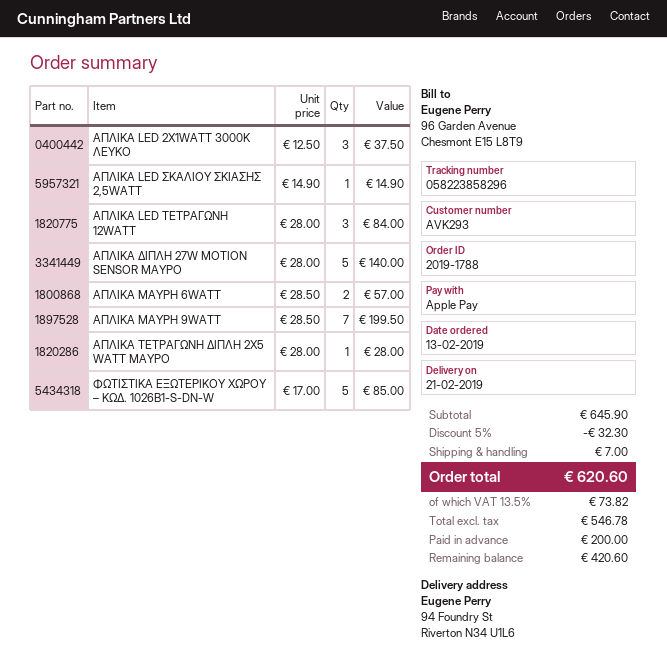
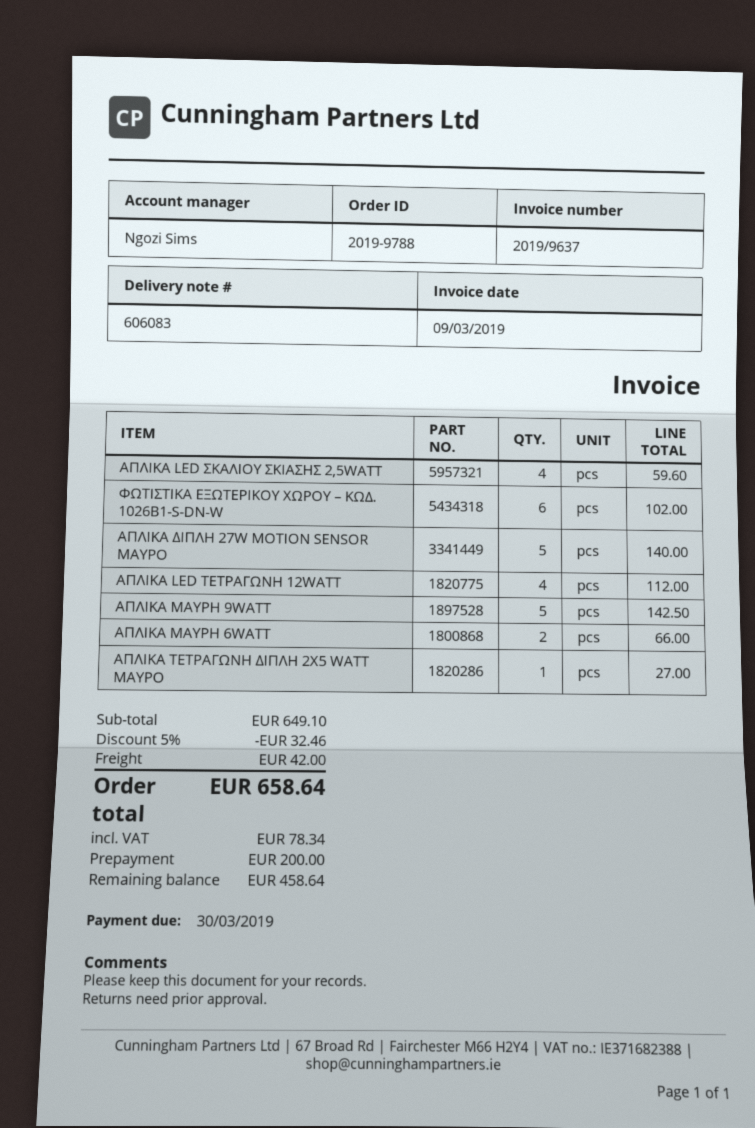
order number: 2019-1788 -> 2019-9788
ΑΠΛΙΚΑ LED 2X1WATT 3000K ΛΕΥΚΟ: 3 for 37.50 -> none
ΑΠΛΙΚΑ LED ΣΚΑΛΙΟΥ ΣΚΙΑΣΗΣ 2,5WATT: 1 for 14.90 -> 4 for 59.60
ΑΠΛΙΚΑ LED ΤΕΤΡΑΓΩΝΗ 12WATT: 3 for 84.00 -> 4 for 112.00
ΑΠΛΙΚΑ ΜΑΥΡΗ 6WATT: 2 for 57.00 -> 2 for 66.00
ΑΠΛΙΚΑ ΜΑΥΡΗ 9WATT: 7 for 199.50 -> 5 for 142.50
ΑΠΛΙΚΑ ΤΕΤΡΑΓΩΝΗ ΔΙΠΛΗ 2Χ5 WATT ΜΑΥΡΟ: 1 for 28.00 -> 1 for 27.00
ΦΩΤΙΣΤΙΚΑ ΕΞΩΤΕΡΙΚΟΥ ΧΩΡΟΥ – ΚΩΔ. 1026B1-S-DN-W: 5 for 85.00 -> 6 for 102.00
subtotal: 645.90 -> 649.10
discount: 5% = 32.30 -> 5% = 32.46
shipping: 7.00 -> 42.00
tax: 73.82 -> 78.34
total: 620.60 -> 658.64
balance: 420.60 -> 458.64

